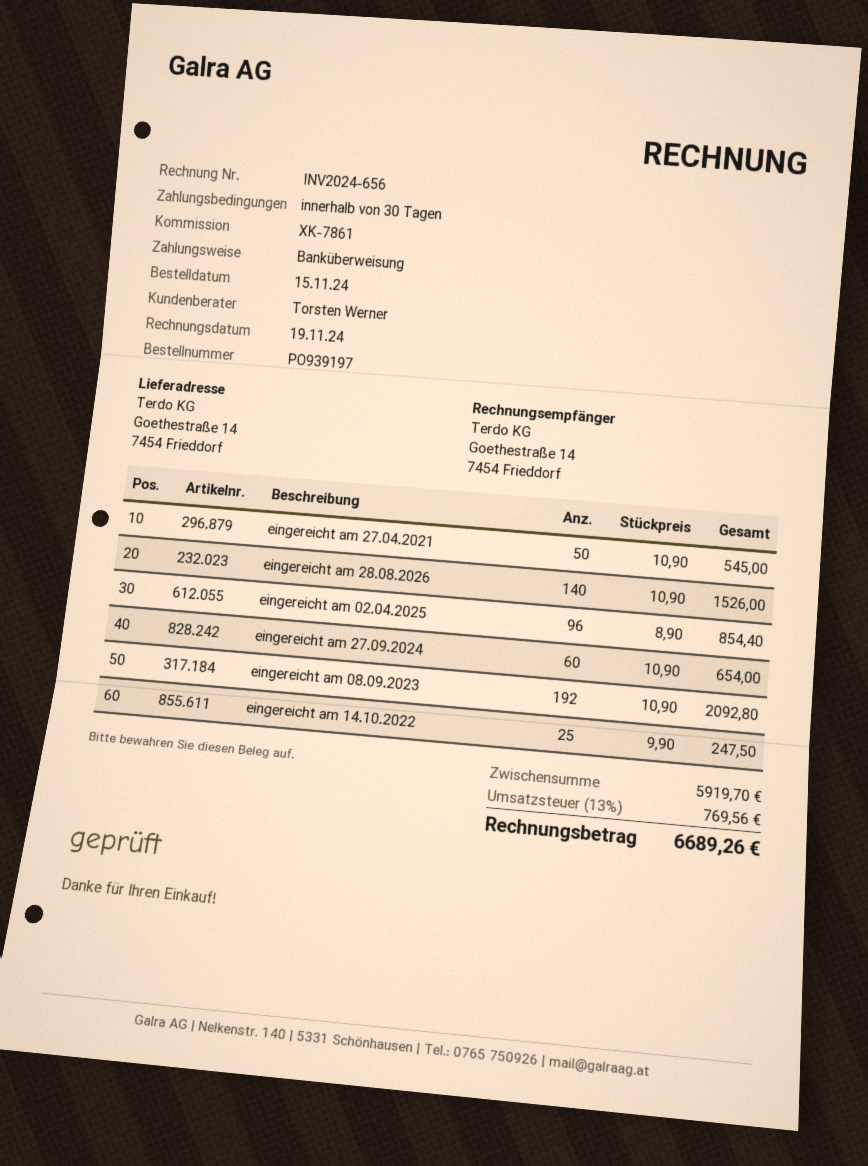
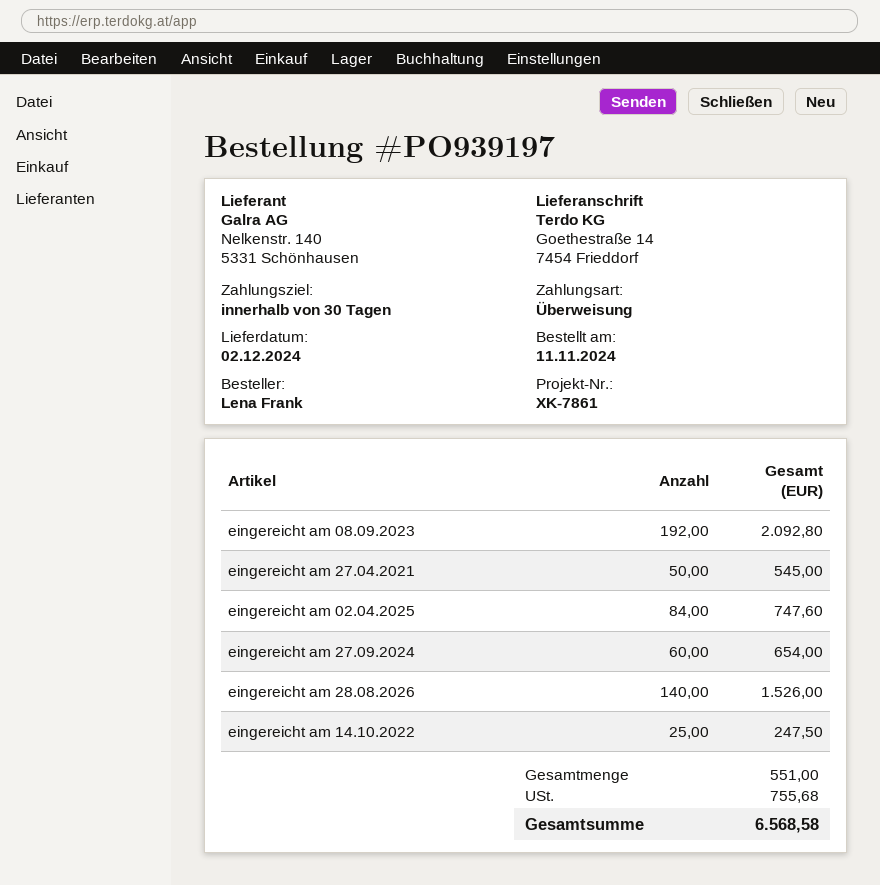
order date: 2024-11-15 -> 2024-11-11
eingereicht am 02.04.2025: 96 for 854.40 -> 84 for 747.60
tax: 769.56 -> 755.68
total: 6689.26 -> 6568.58

